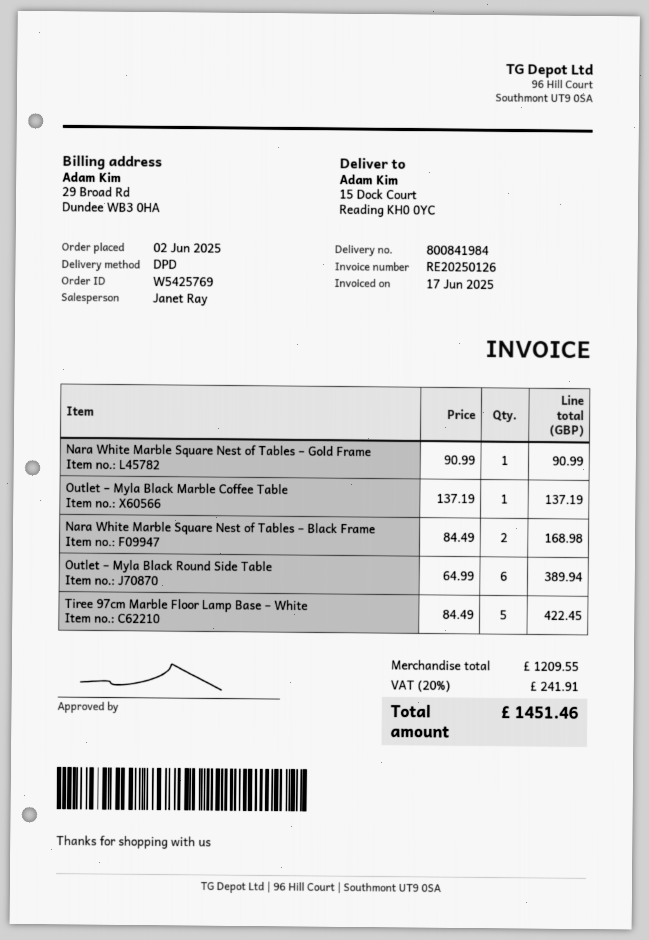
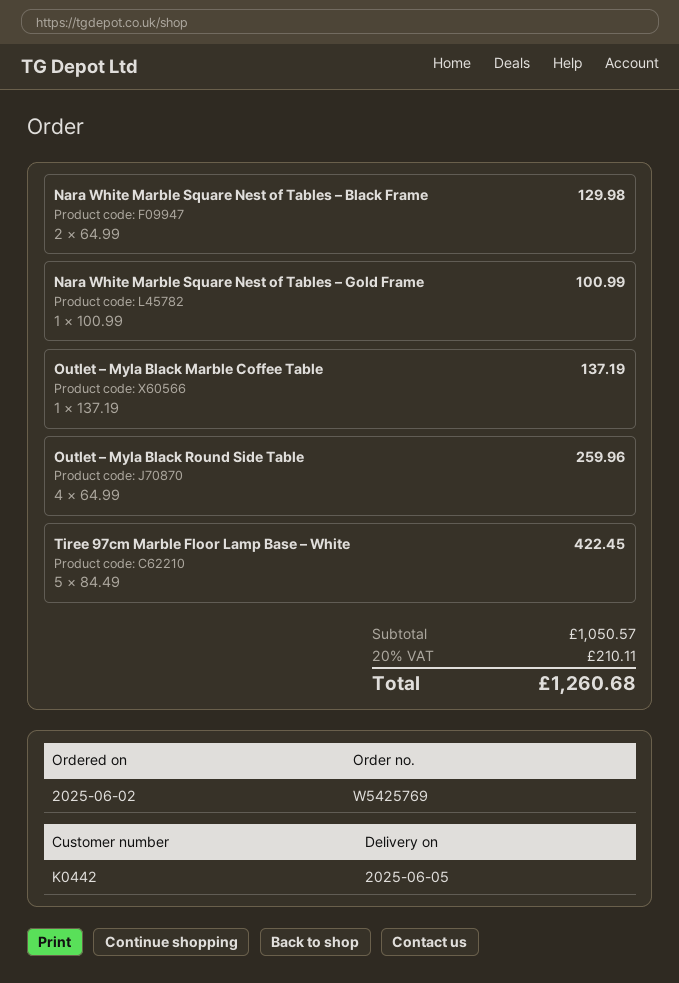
Nara White Marble Square Nest of Tables – Gold Frame: 1 x 90.99 = 90.99 -> 1 x 100.99 = 100.99
Nara White Marble Square Nest of Tables – Black Frame: 2 x 84.49 = 168.98 -> 2 x 64.99 = 129.98
Outlet – Myla Black Round Side Table: 6 x 64.99 = 389.94 -> 4 x 64.99 = 259.96
subtotal: 1209.55 -> 1050.57
tax: 20% = 241.91 -> 20% = 210.11
total: 1451.46 -> 1260.68

